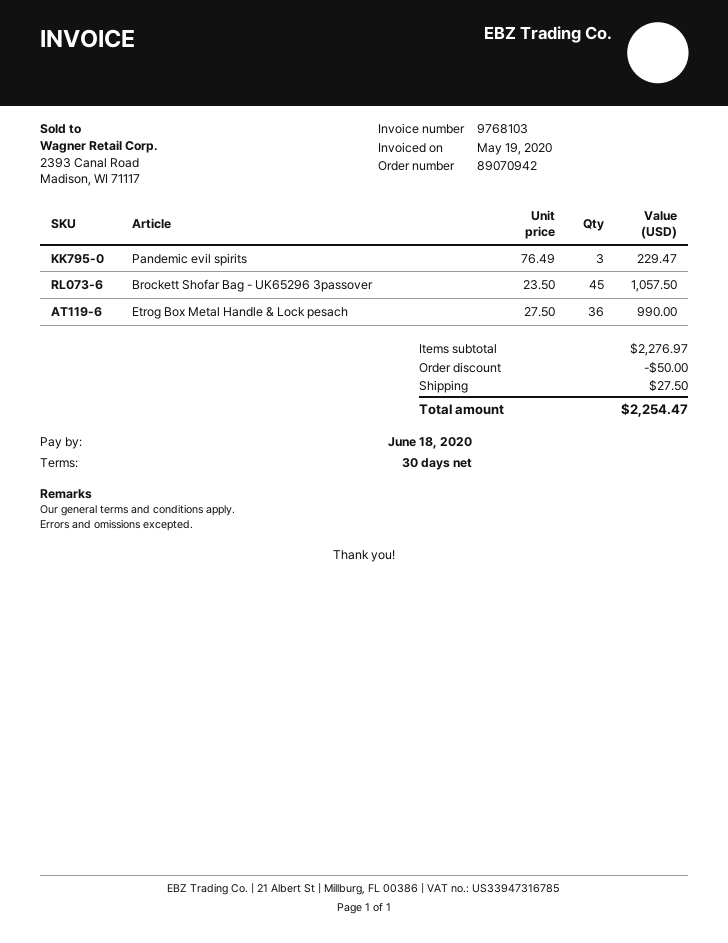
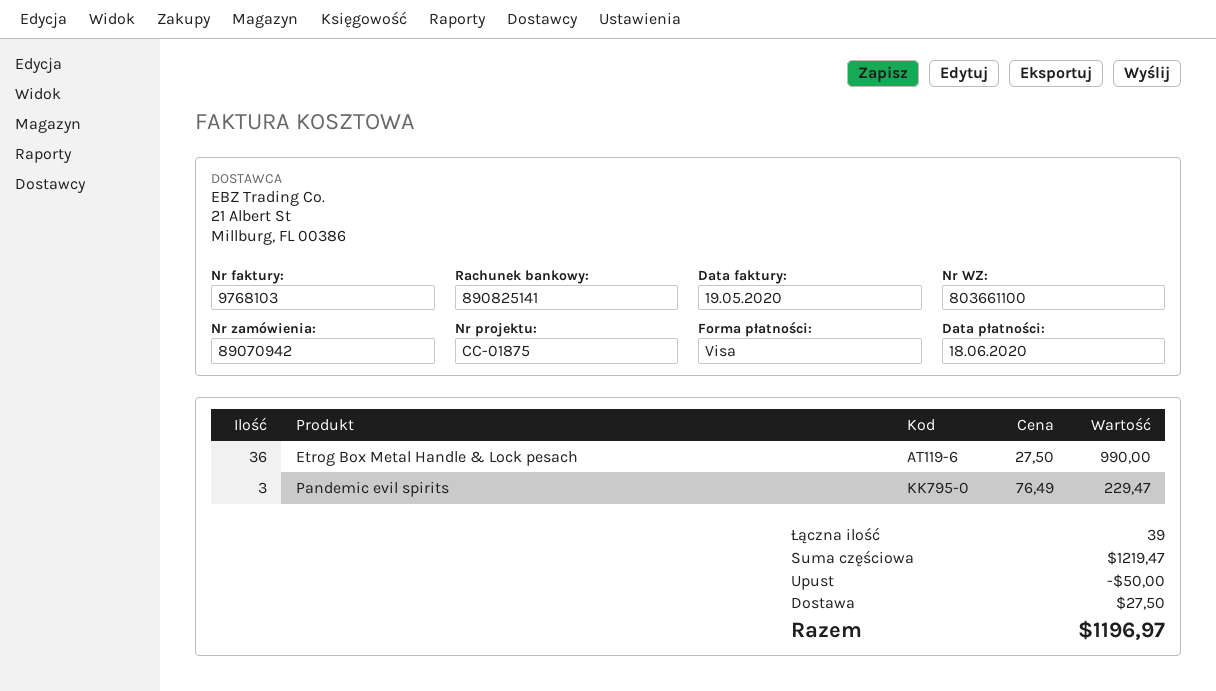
Brockett Shofar Bag - UK65296 3passover: 45 x 23.50 = 1057.50 -> none
subtotal: 2276.97 -> 1219.47
total: 2254.47 -> 1196.97

